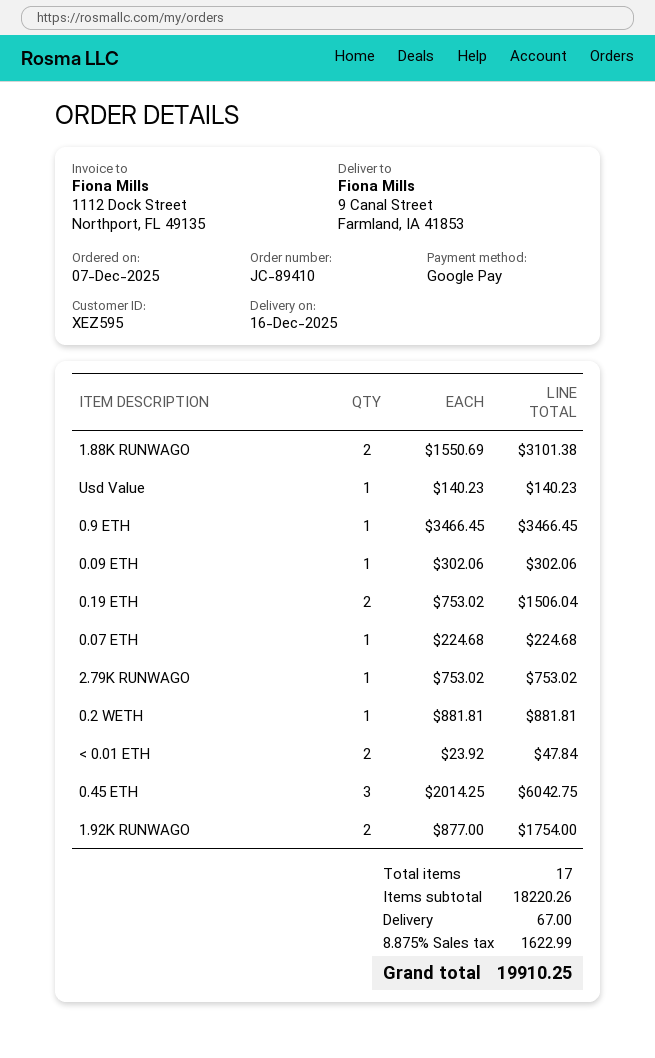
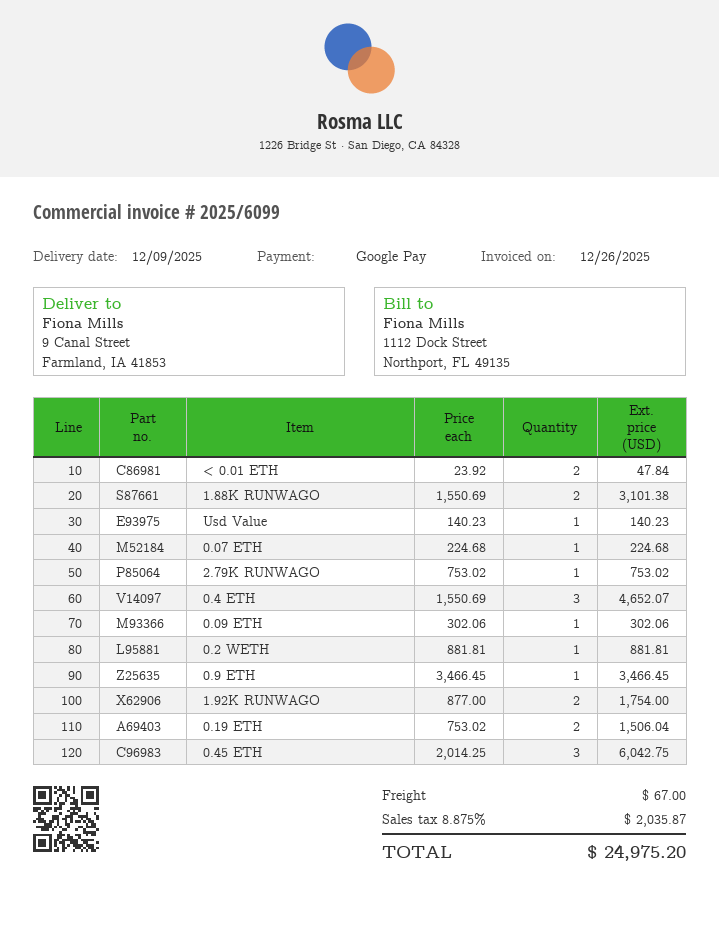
delivery date: 2025-12-16 -> 2025-12-09
0.4 ETH: none -> 3 x 1550.69 = 4652.07
tax: 8.875% = 1622.99 -> 8.875% = 2035.87
total: 19910.25 -> 24975.20

